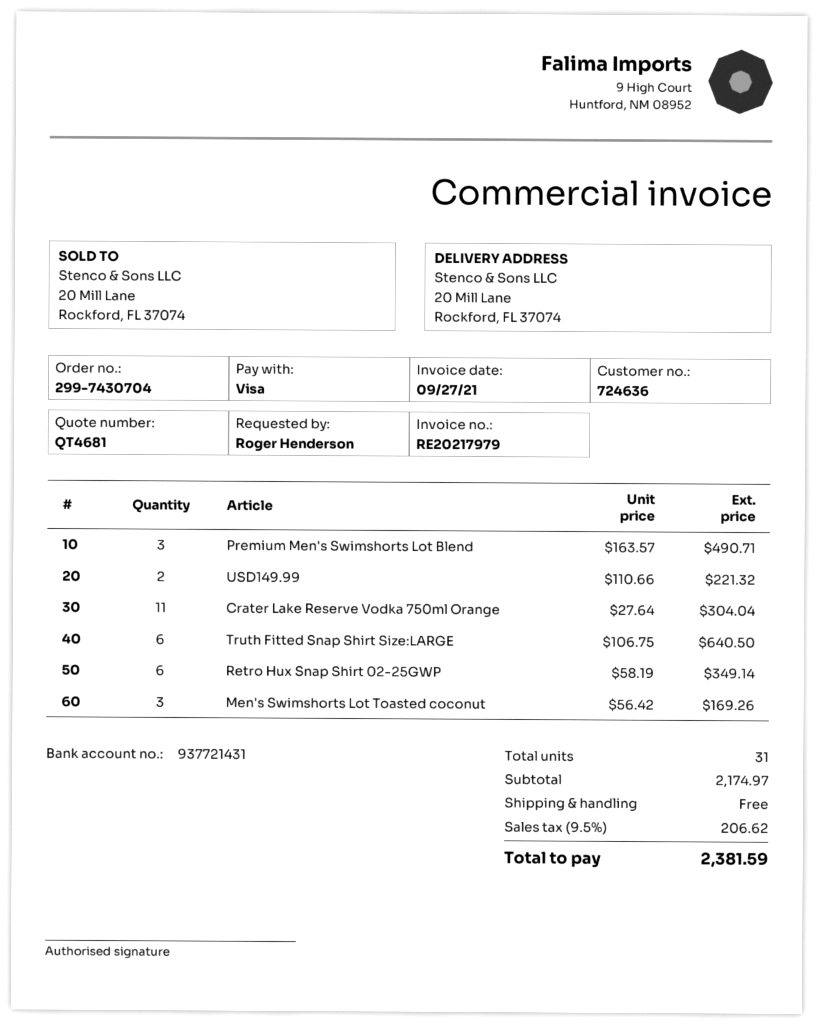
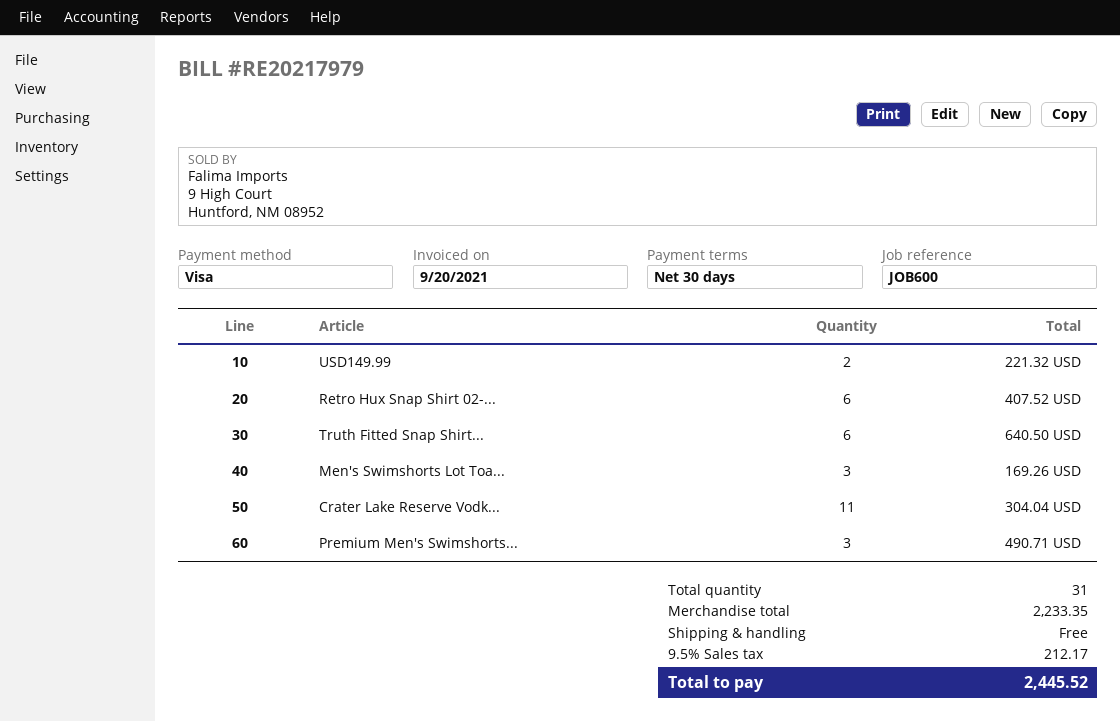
invoice date: 2021-09-27 -> 2021-09-20
Retro Hux Snap Shirt 02-25GWP: 6 for 349.14 -> 6 for 407.52
subtotal: 2174.97 -> 2233.35
tax: 9.5% = 206.62 -> 9.5% = 212.17
total: 2381.59 -> 2445.52

